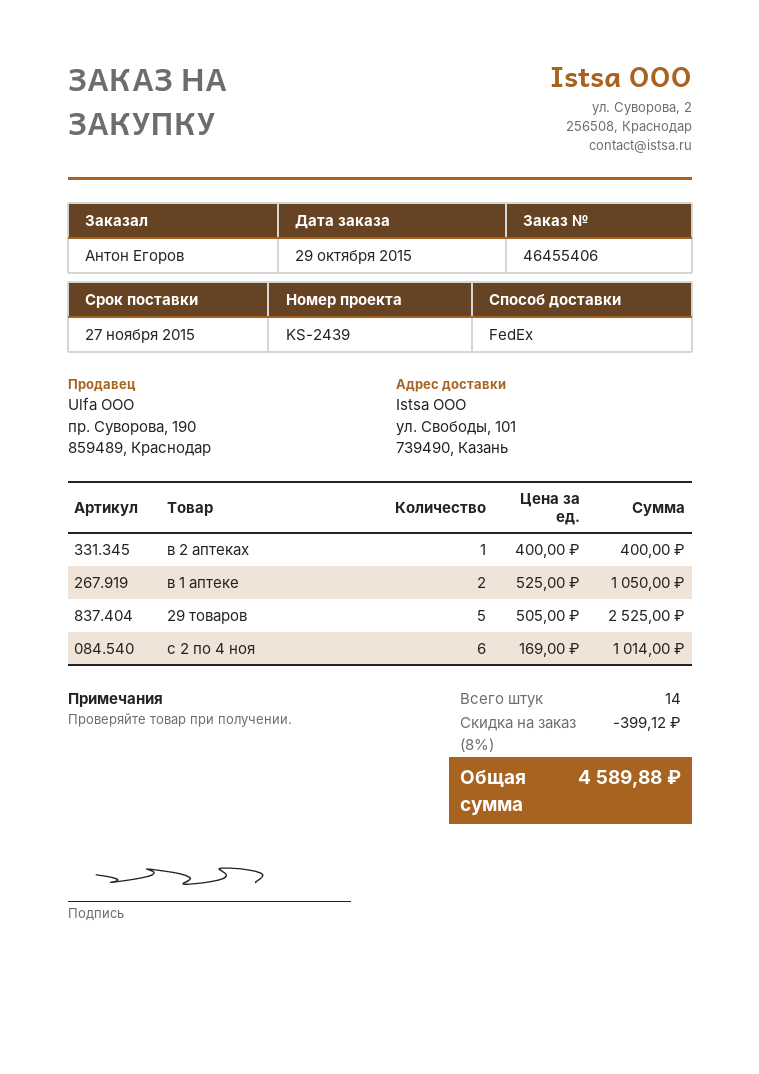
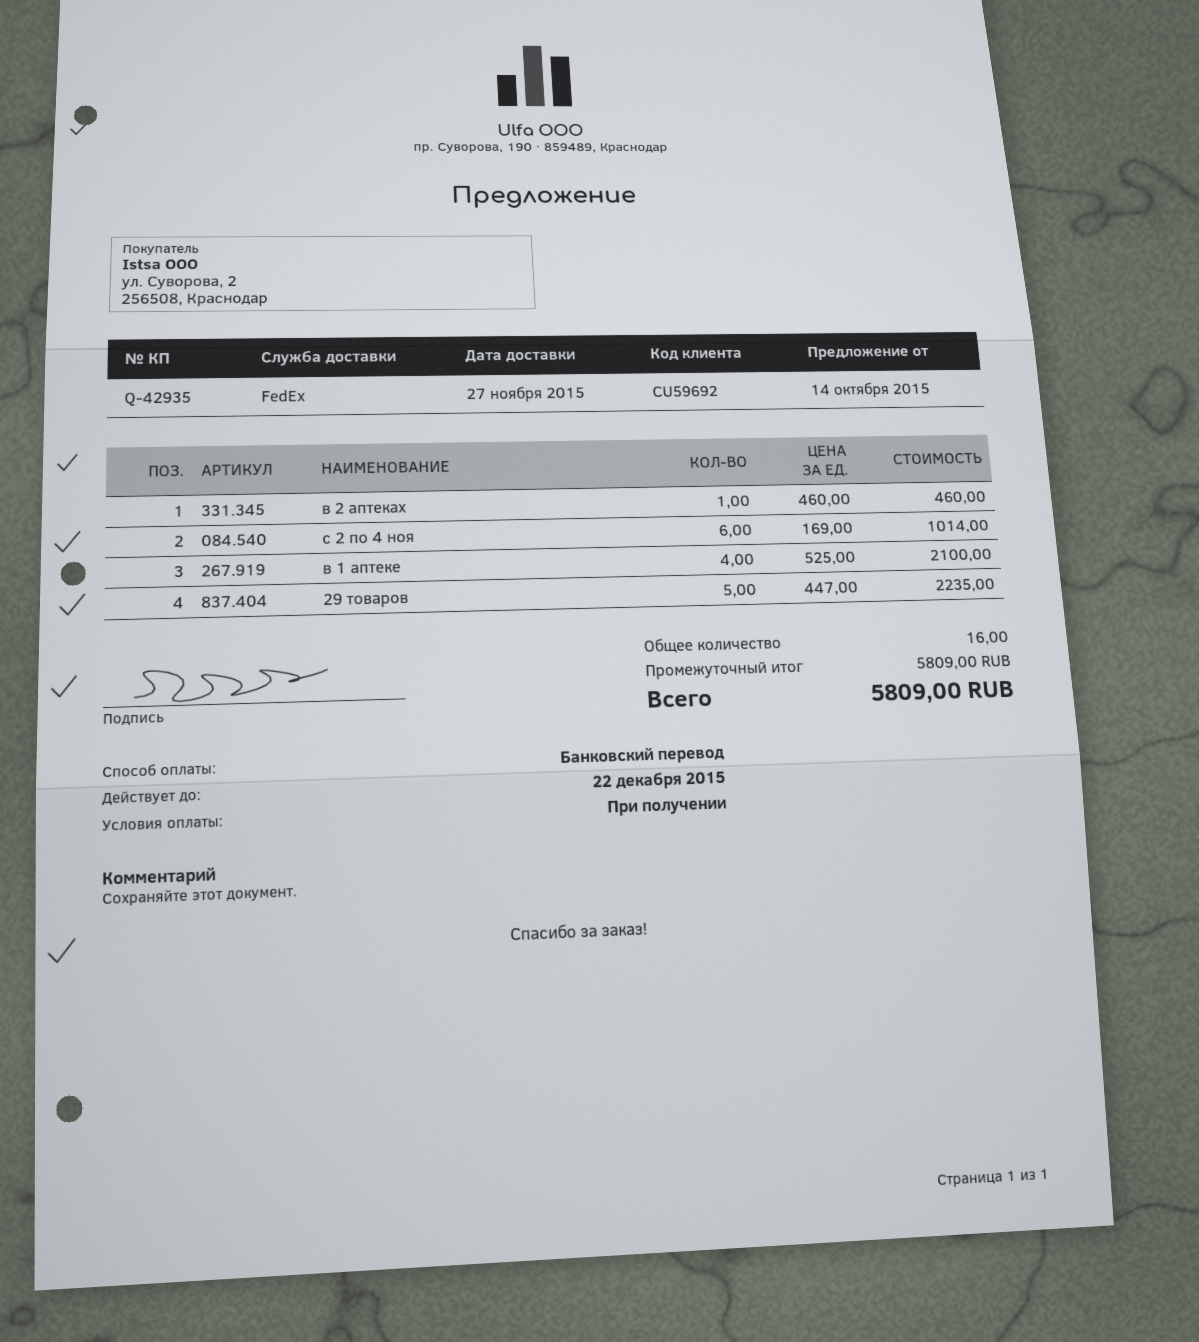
в 2 аптеках: 1 x 400.00 = 400.00 -> 1 x 460.00 = 460.00
в 1 аптеке: 2 x 525.00 = 1050.00 -> 4 x 525.00 = 2100.00
29 товаров: 5 x 505.00 = 2525.00 -> 5 x 447.00 = 2235.00
total quantity: 14 -> 16
discount: 8% = 399.12 -> none
total: 4589.88 -> 5809.00

